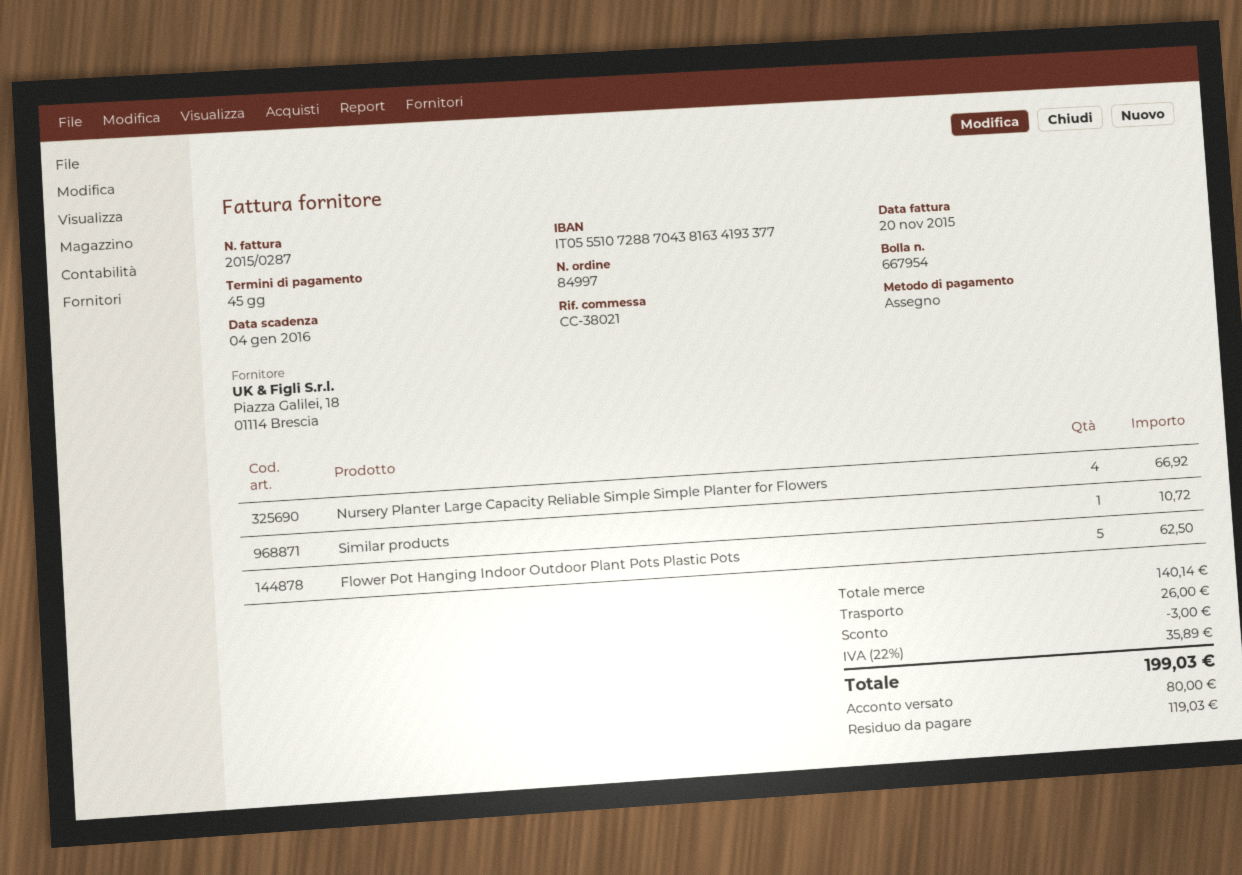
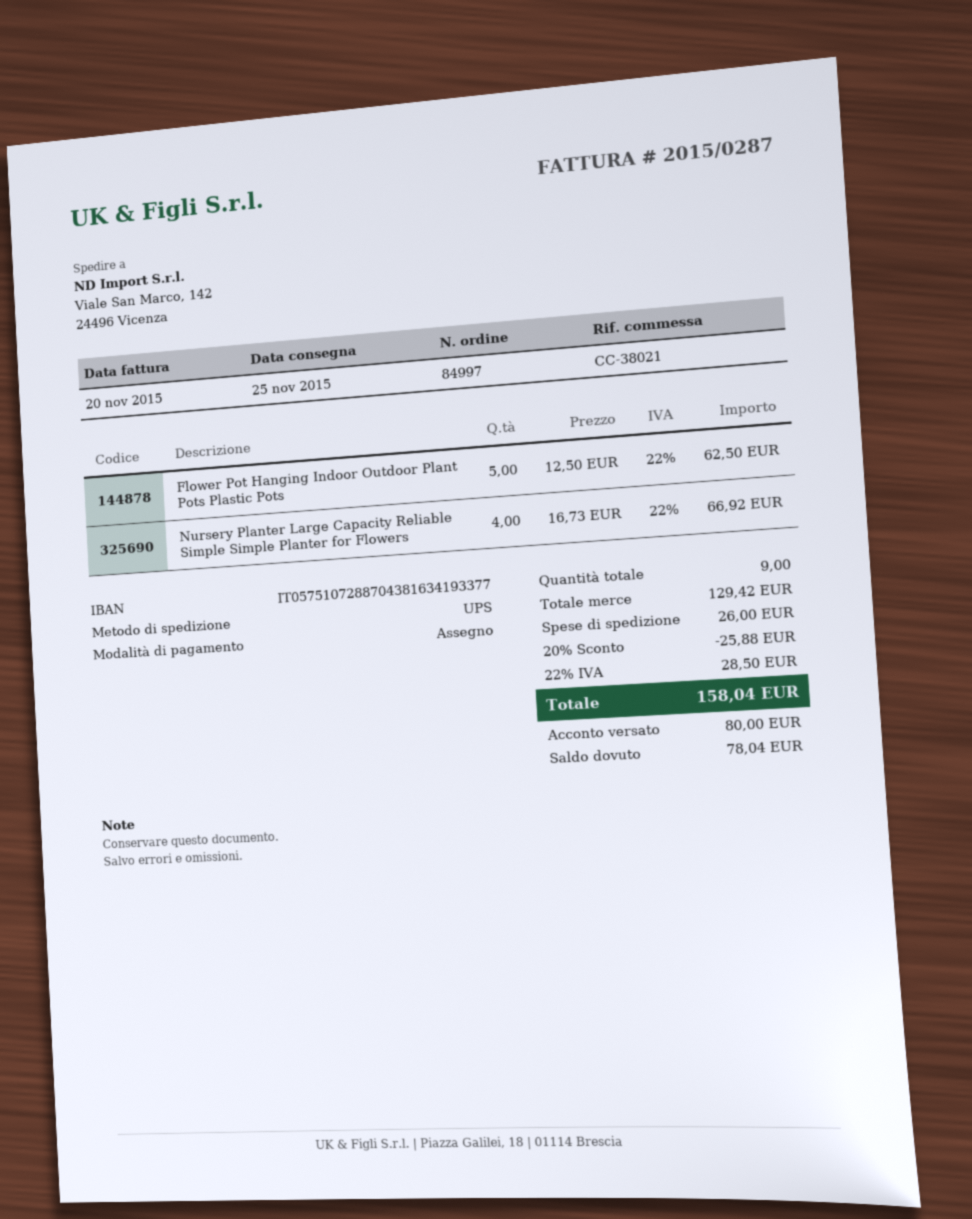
bank account: IT0555107288704381634193377 -> IT0575107288704381634193377
Similar products: 1 for 10.72 -> none
subtotal: 140.14 -> 129.42
discount: 3.00 -> 25.88
tax: 22% = 35.89 -> 22% = 28.50
total: 199.03 -> 158.04
balance: 119.03 -> 78.04

